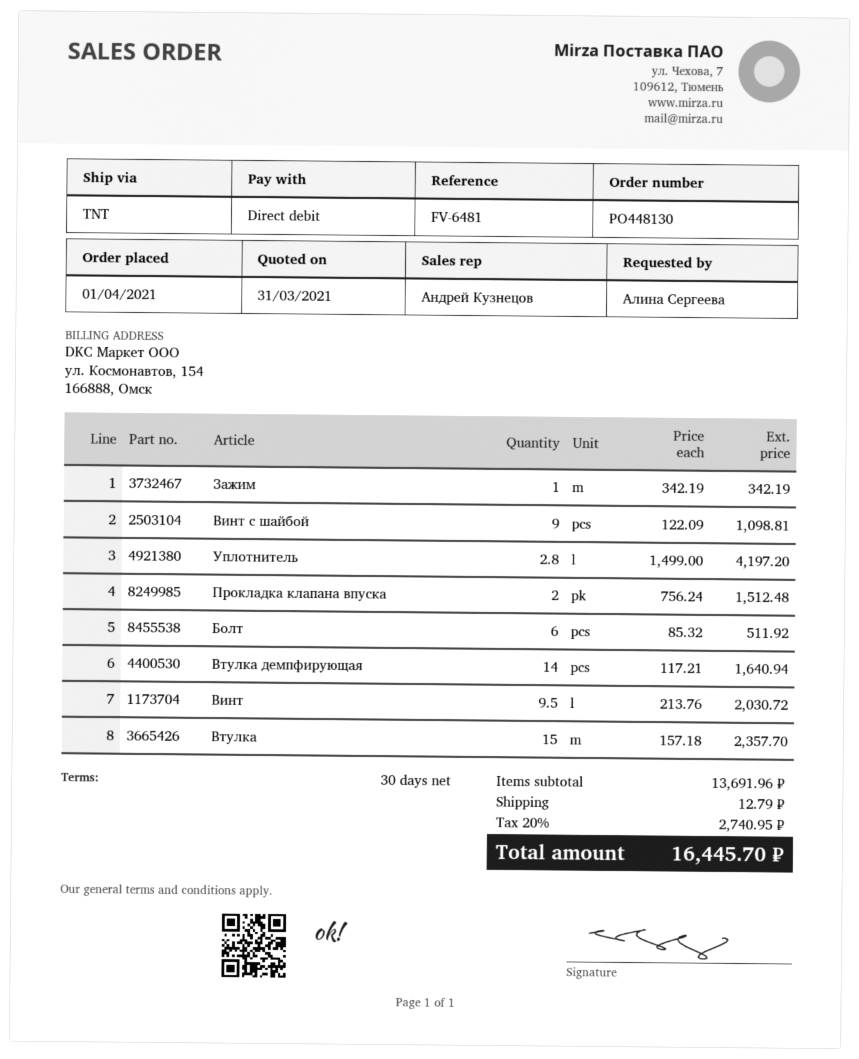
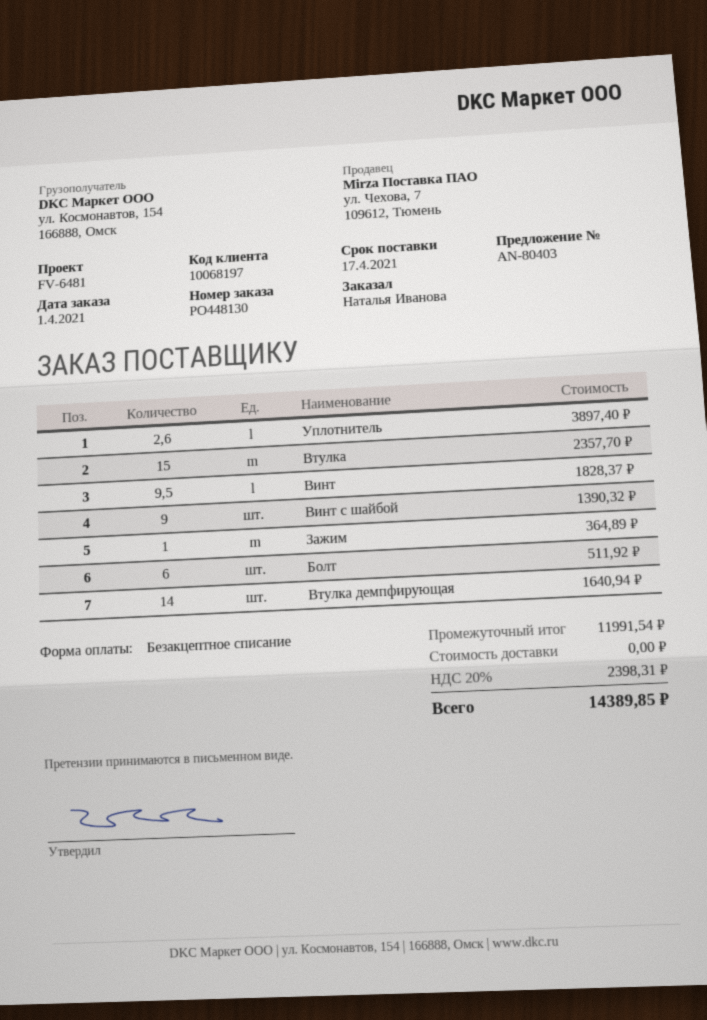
ordered by: Алина Сергеева -> Наталья Иванова
Зажим: 1 for 342.19 -> 1 for 364.89
Винт с шайбой: 9 for 1098.81 -> 9 for 1390.32
Уплотнитель: 2.8 for 4197.20 -> 2.6 for 3897.40
Прокладка клапана впуска: 2 for 1512.48 -> none
Винт: 9.5 for 2030.72 -> 9.5 for 1828.37
subtotal: 13691.96 -> 11991.54
shipping: 12.79 -> 0.00
tax: 20% = 2740.95 -> 20% = 2398.31
total: 16445.70 -> 14389.85

